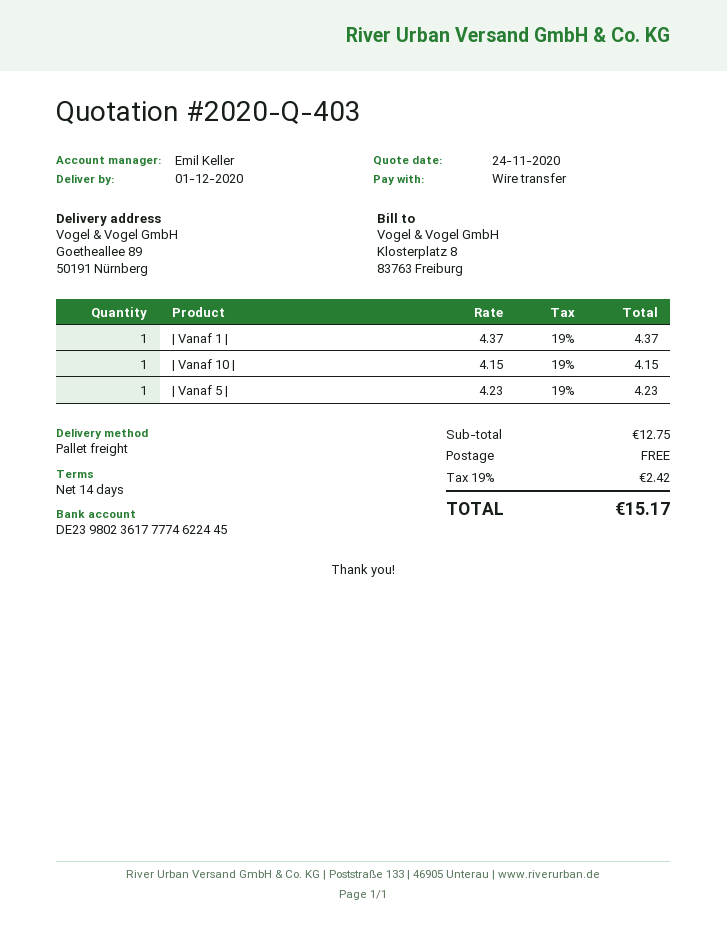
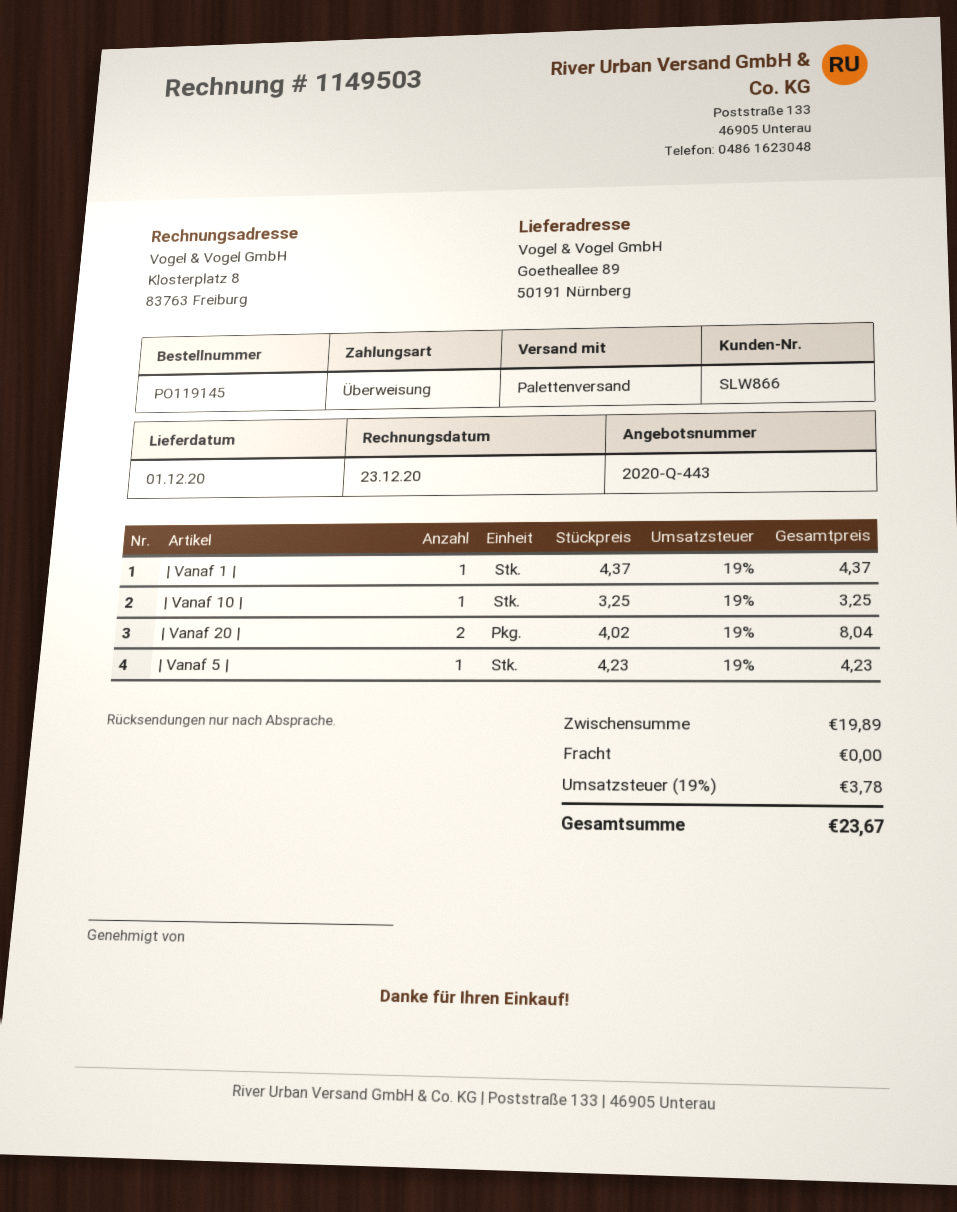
quote number: 2020-Q-403 -> 2020-Q-443
| Vanaf 10 |: 1 x 4.15 = 4.15 -> 1 x 3.25 = 3.25
| Vanaf 20 |: none -> 2 x 4.02 = 8.04
subtotal: 12.75 -> 19.89
tax: 19% = 2.42 -> 19% = 3.78
total: 15.17 -> 23.67

